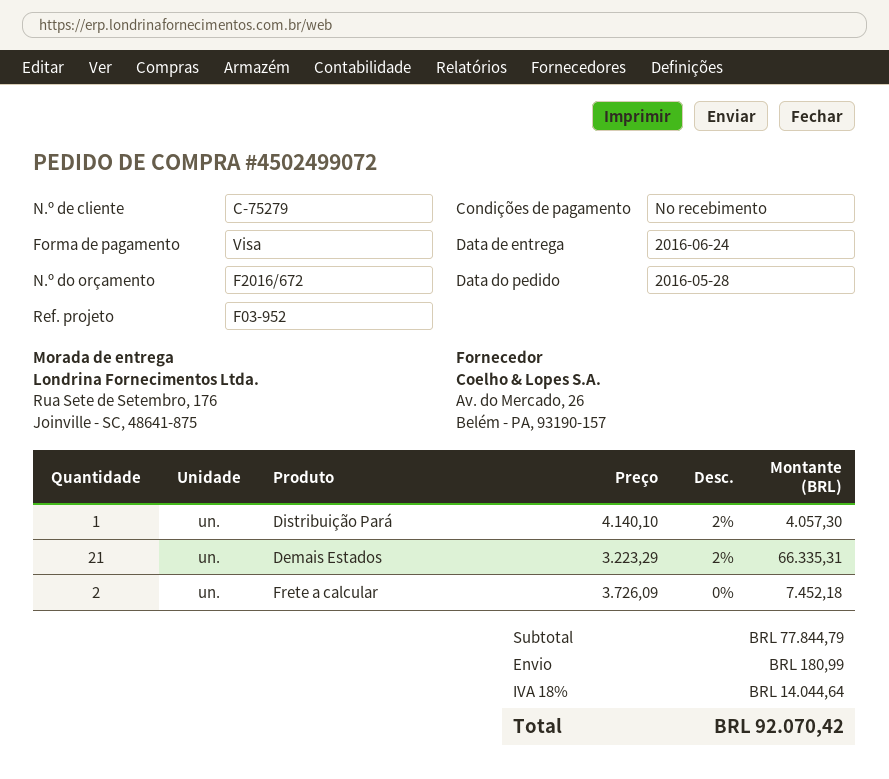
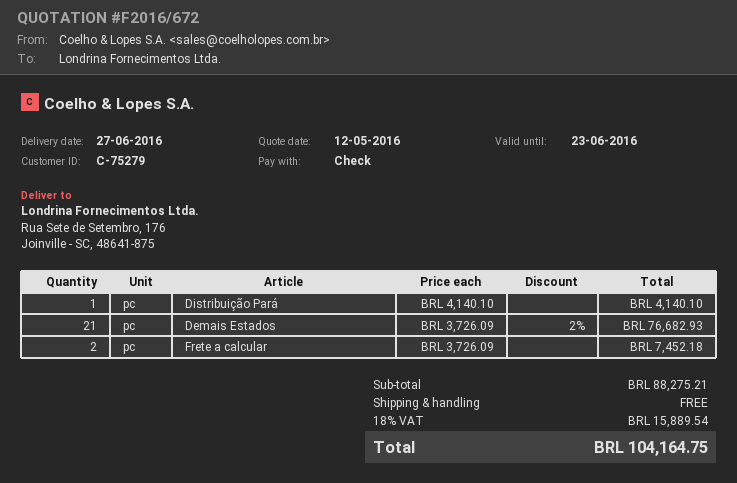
delivery date: 2016-06-24 -> 2016-06-27
payment method: Visa -> cheque
Distribuição Pará: 1 x 4140.10 - 2% = 4057.30 -> 1 x 4140.10 = 4140.10
Demais Estados: 21 x 3223.29 - 2% = 66335.31 -> 21 x 3726.09 - 2% = 76682.93
subtotal: 77844.79 -> 88275.21
shipping: 180.99 -> 0.00
tax: 18% = 14044.64 -> 18% = 15889.54
total: 92070.42 -> 104164.75

